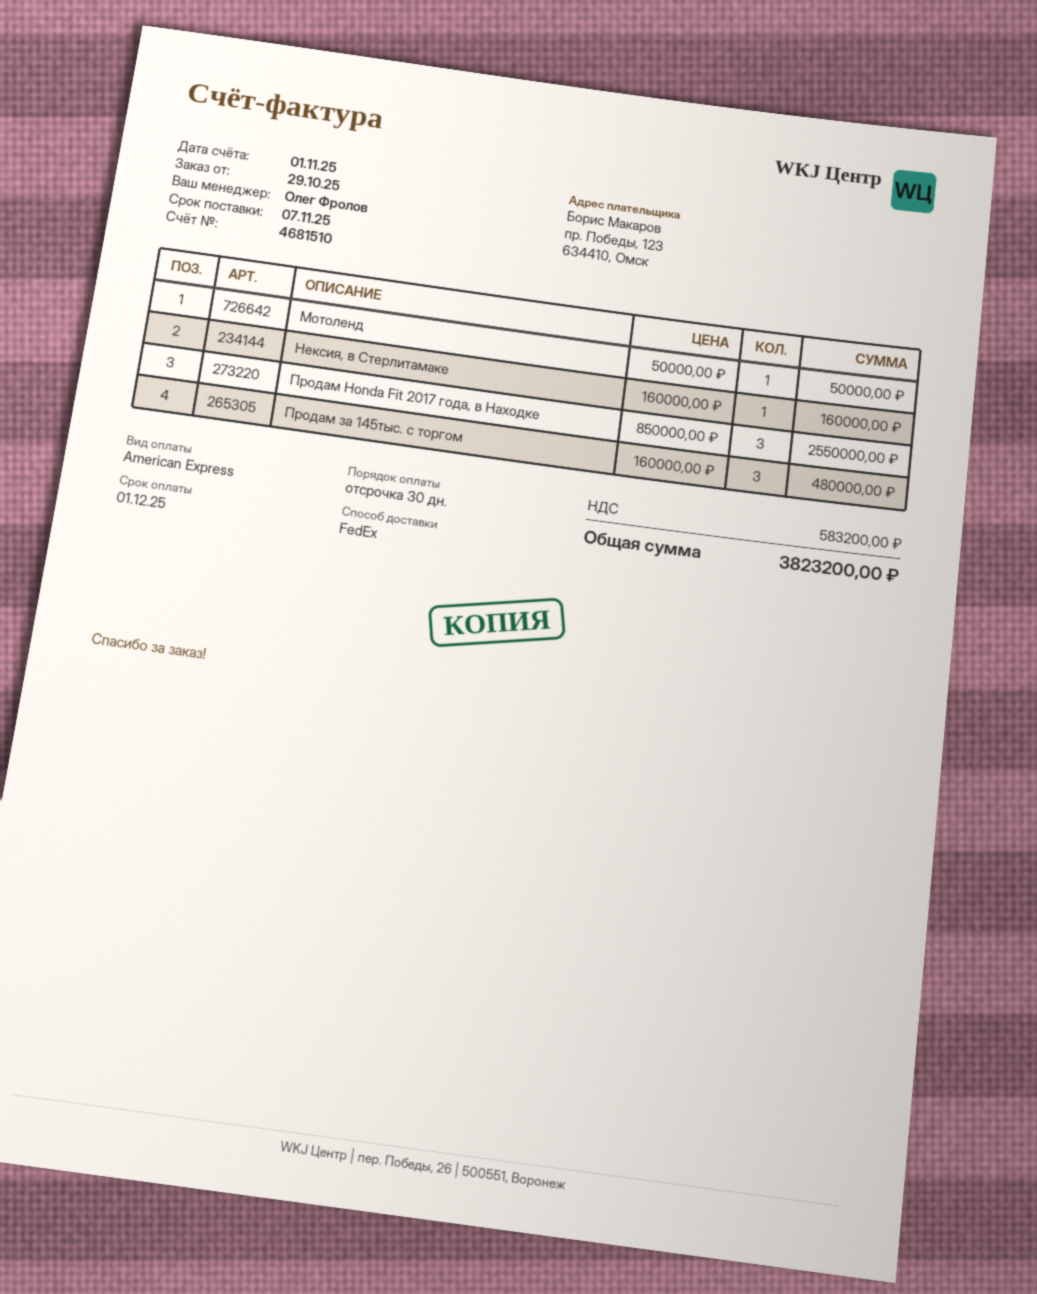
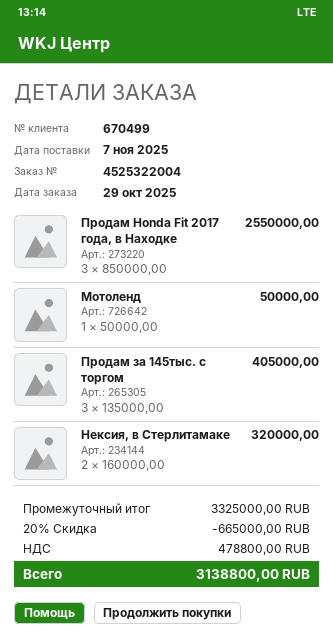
Нексия, в Стерлитамаке: 1 x 160000.00 = 160000.00 -> 2 x 160000.00 = 320000.00
Продам за 145тыс. с торгом: 3 x 160000.00 = 480000.00 -> 3 x 135000.00 = 405000.00
discount: none -> 20% = 665000.00
tax: 583200.00 -> 478800.00
total: 3823200.00 -> 3138800.00

